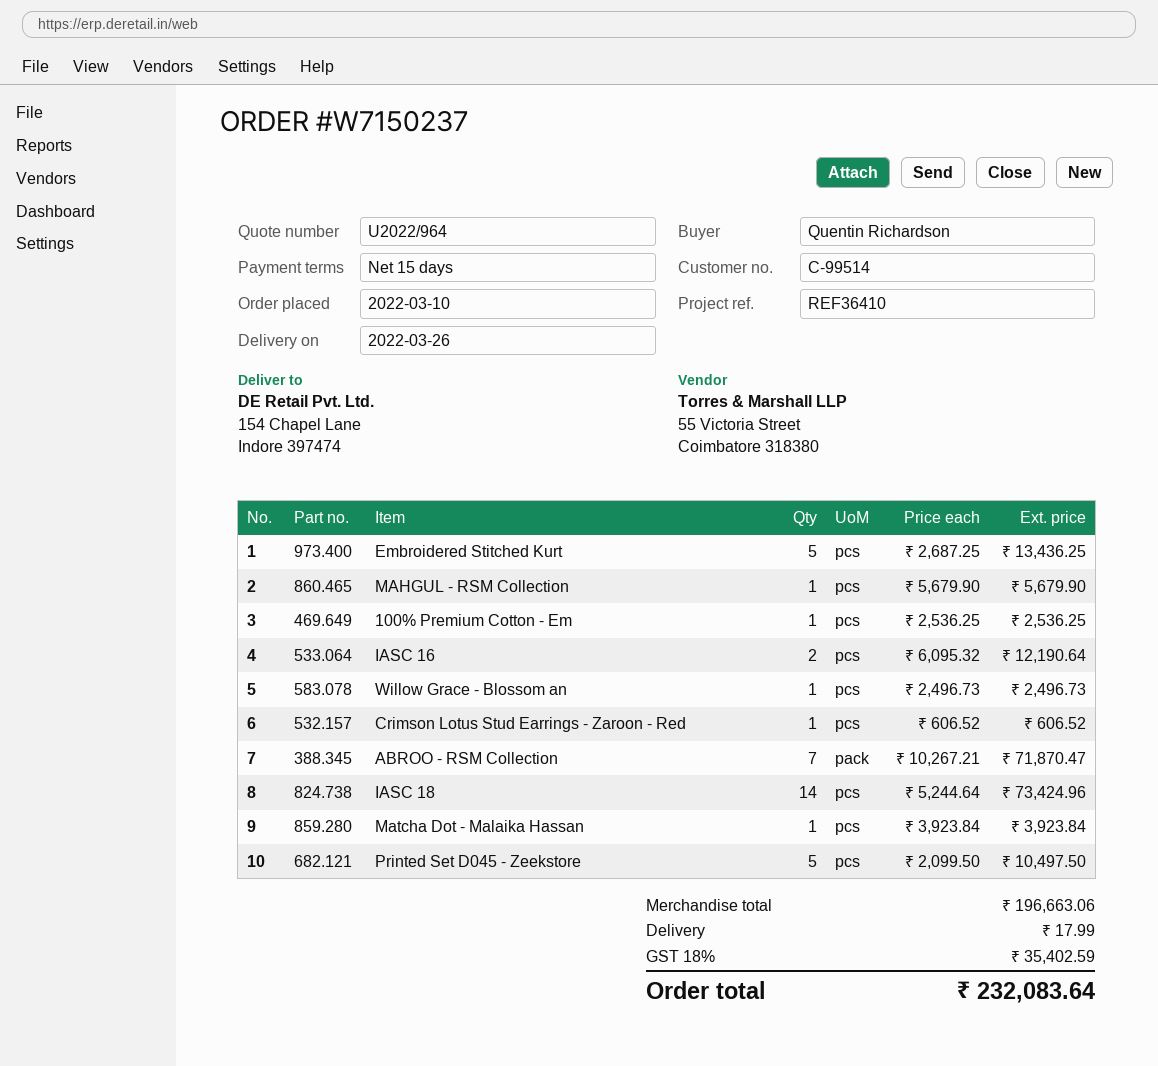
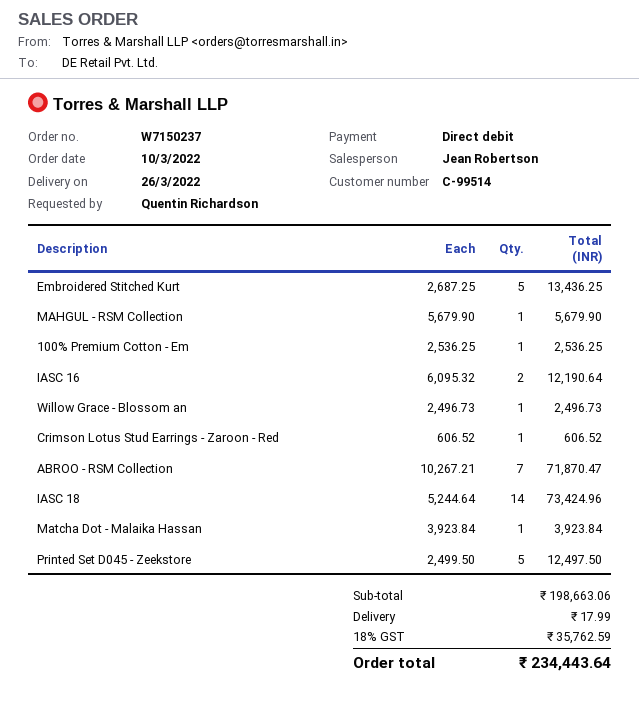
Printed Set D045 - Zeekstore: 5 x 2099.50 = 10497.50 -> 5 x 2499.50 = 12497.50
subtotal: 196663.06 -> 198663.06
tax: 18% = 35402.59 -> 18% = 35762.59
total: 232083.64 -> 234443.64

